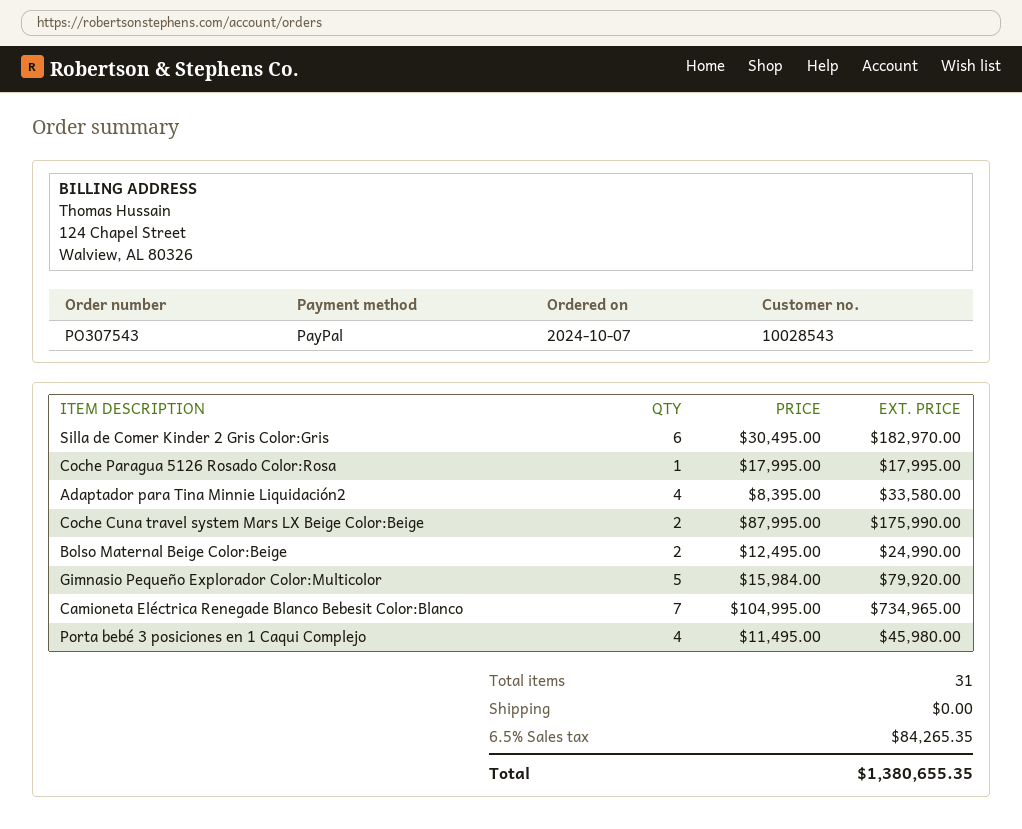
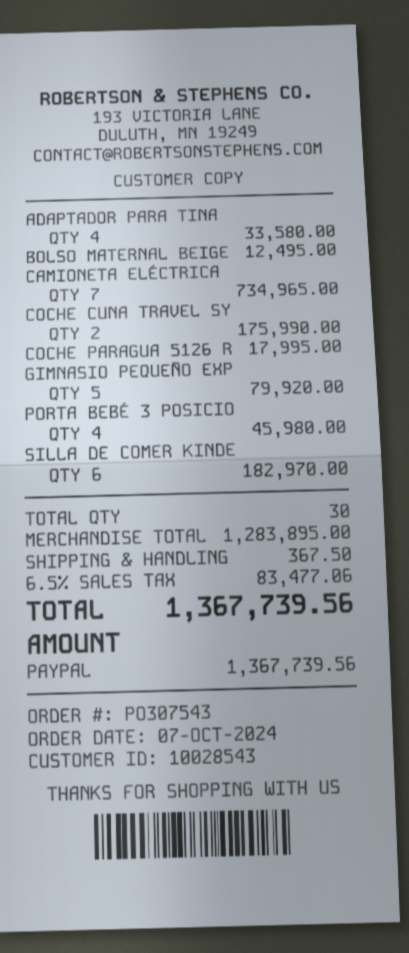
Bolso Maternal Beige Color:Beige: 2 for 24990.00 -> 1 for 12495.00
total quantity: 31 -> 30
shipping: 0.00 -> 367.50
tax: 6.5% = 84265.35 -> 6.5% = 83477.06
total: 1380655.35 -> 1367739.56

